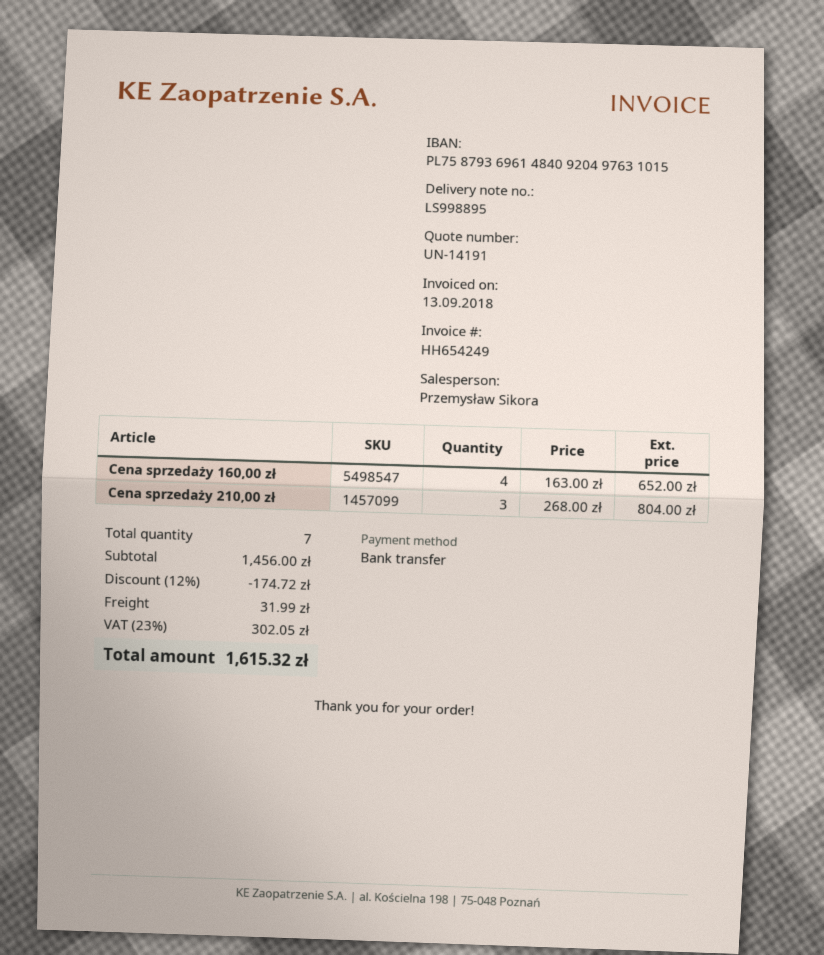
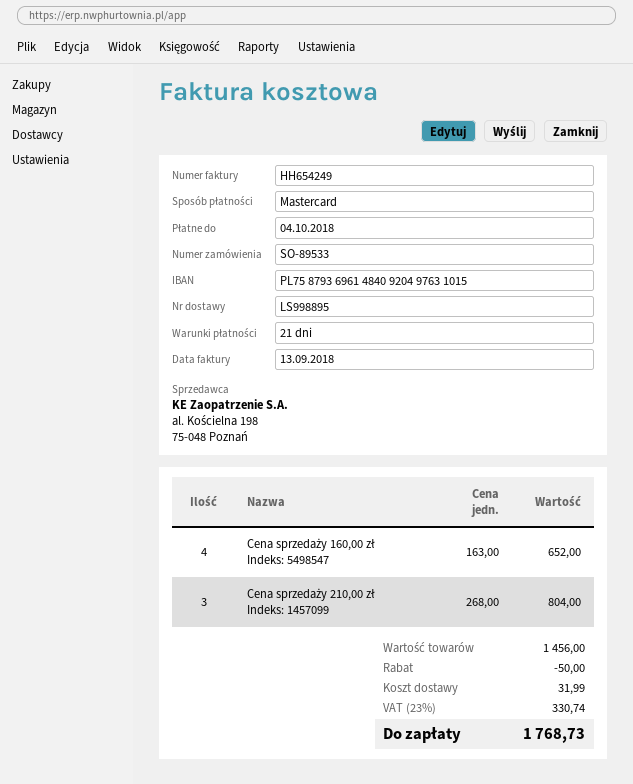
payment method: bank transfer -> Mastercard
discount: 174.72 -> 50.00
tax: 23% = 302.05 -> 23% = 330.74
total: 1615.32 -> 1768.73

